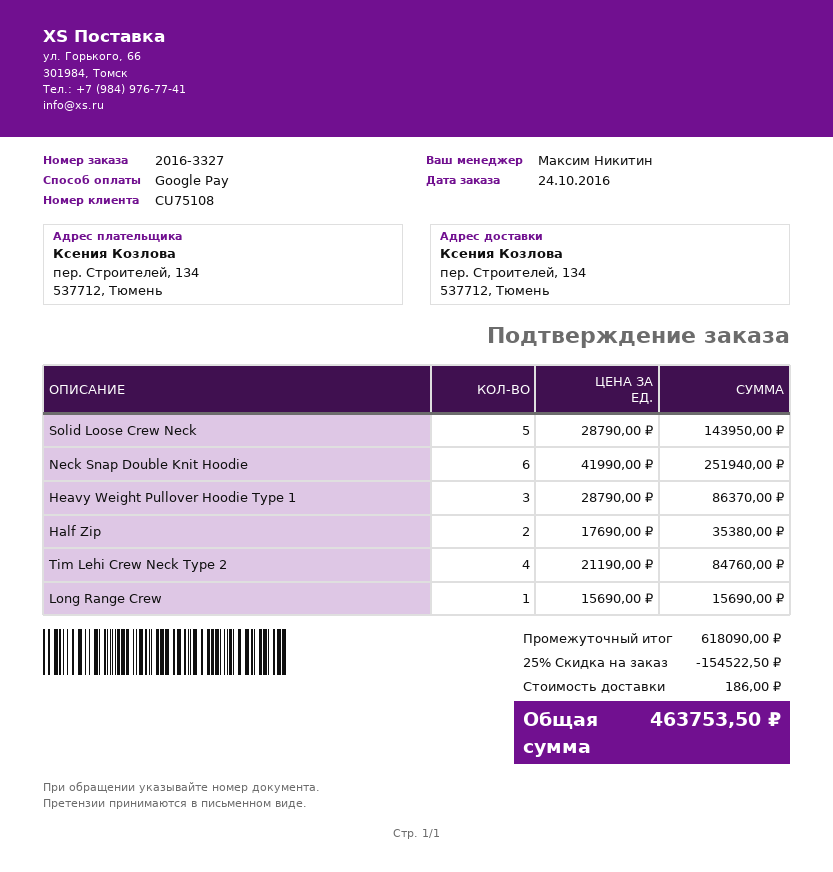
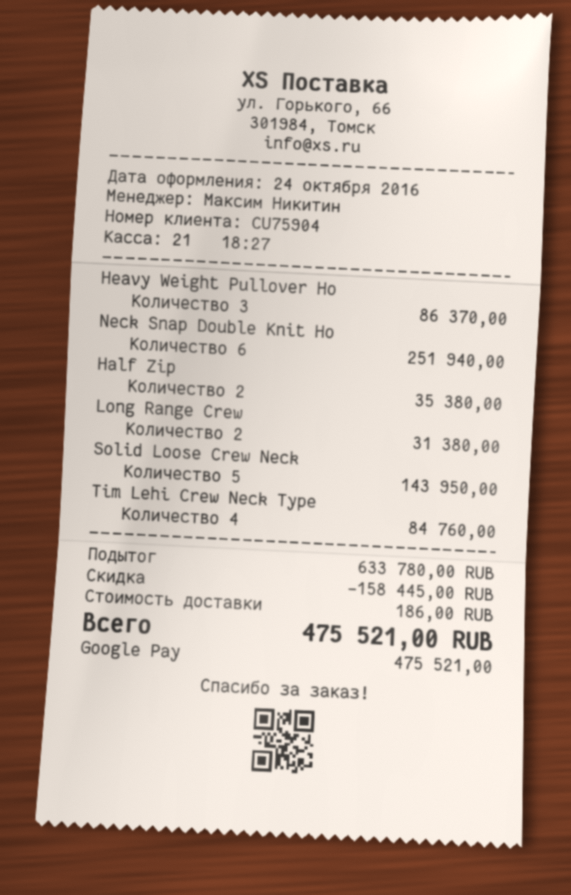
customer number: CU75108 -> CU75904
Long Range Crew: 1 for 15690.00 -> 2 for 31380.00
subtotal: 618090.00 -> 633780.00
discount: 154522.50 -> 158445.00
total: 463753.50 -> 475521.00

